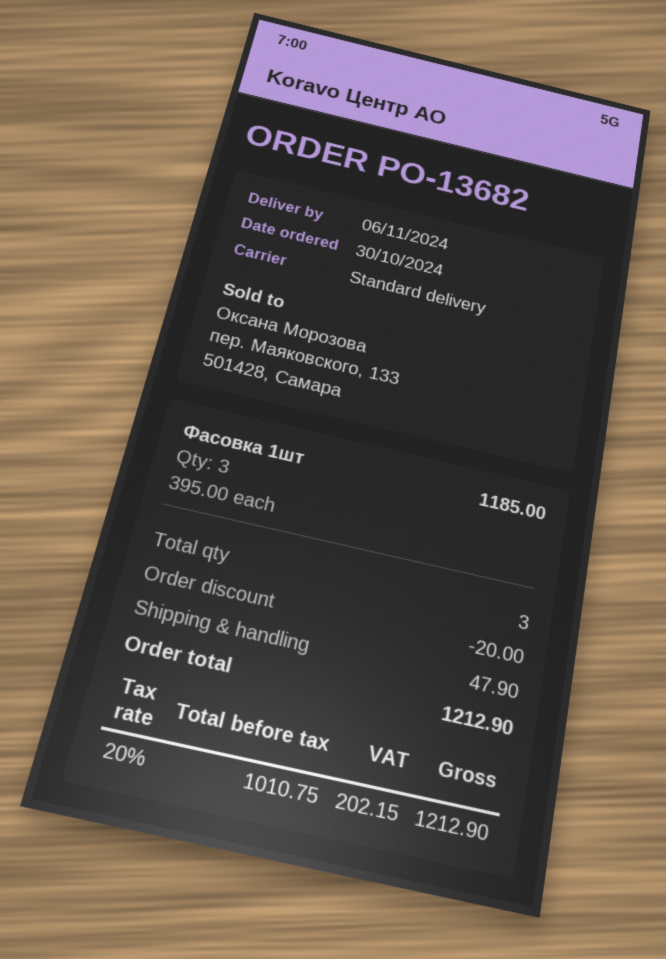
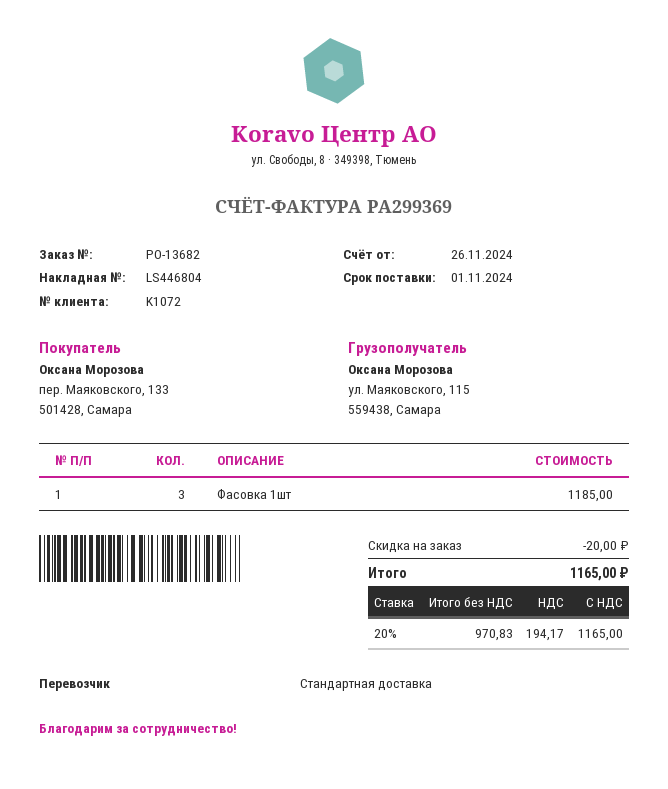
delivery date: 2024-11-06 -> 2024-11-01
shipping: 47.90 -> none
net: 1010.75 -> 970.83
tax: 20% = 202.15 -> 20% = 194.17
total: 1212.90 -> 1165.00

